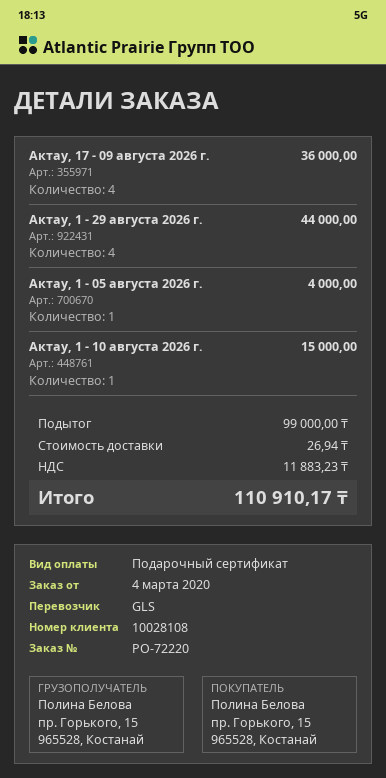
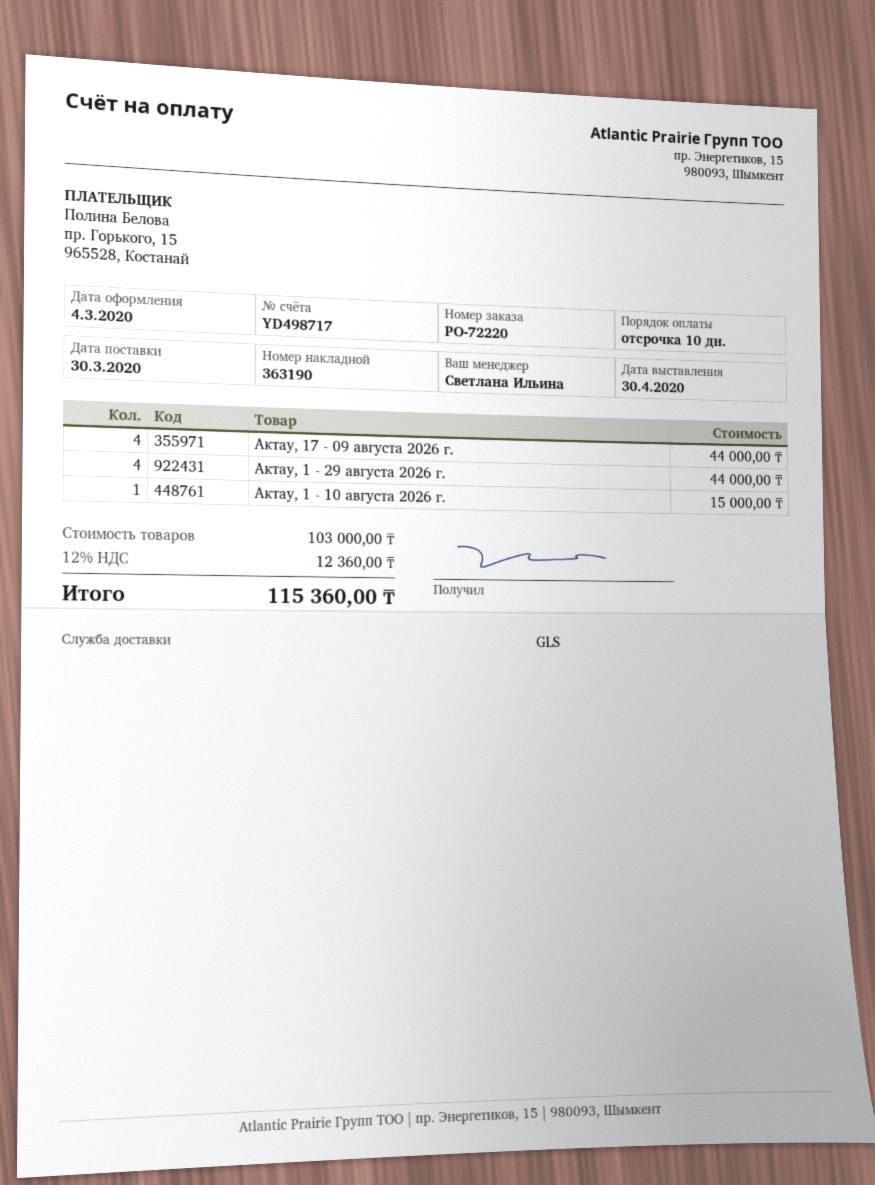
Актау, 17 - 09 августа 2026 г.: 4 for 36000.00 -> 4 for 44000.00
Актау, 1 - 05 августа 2026 г.: 1 for 4000.00 -> none
subtotal: 99000.00 -> 103000.00
shipping: 26.94 -> none
tax: 11883.23 -> 12360.00
total: 110910.17 -> 115360.00

